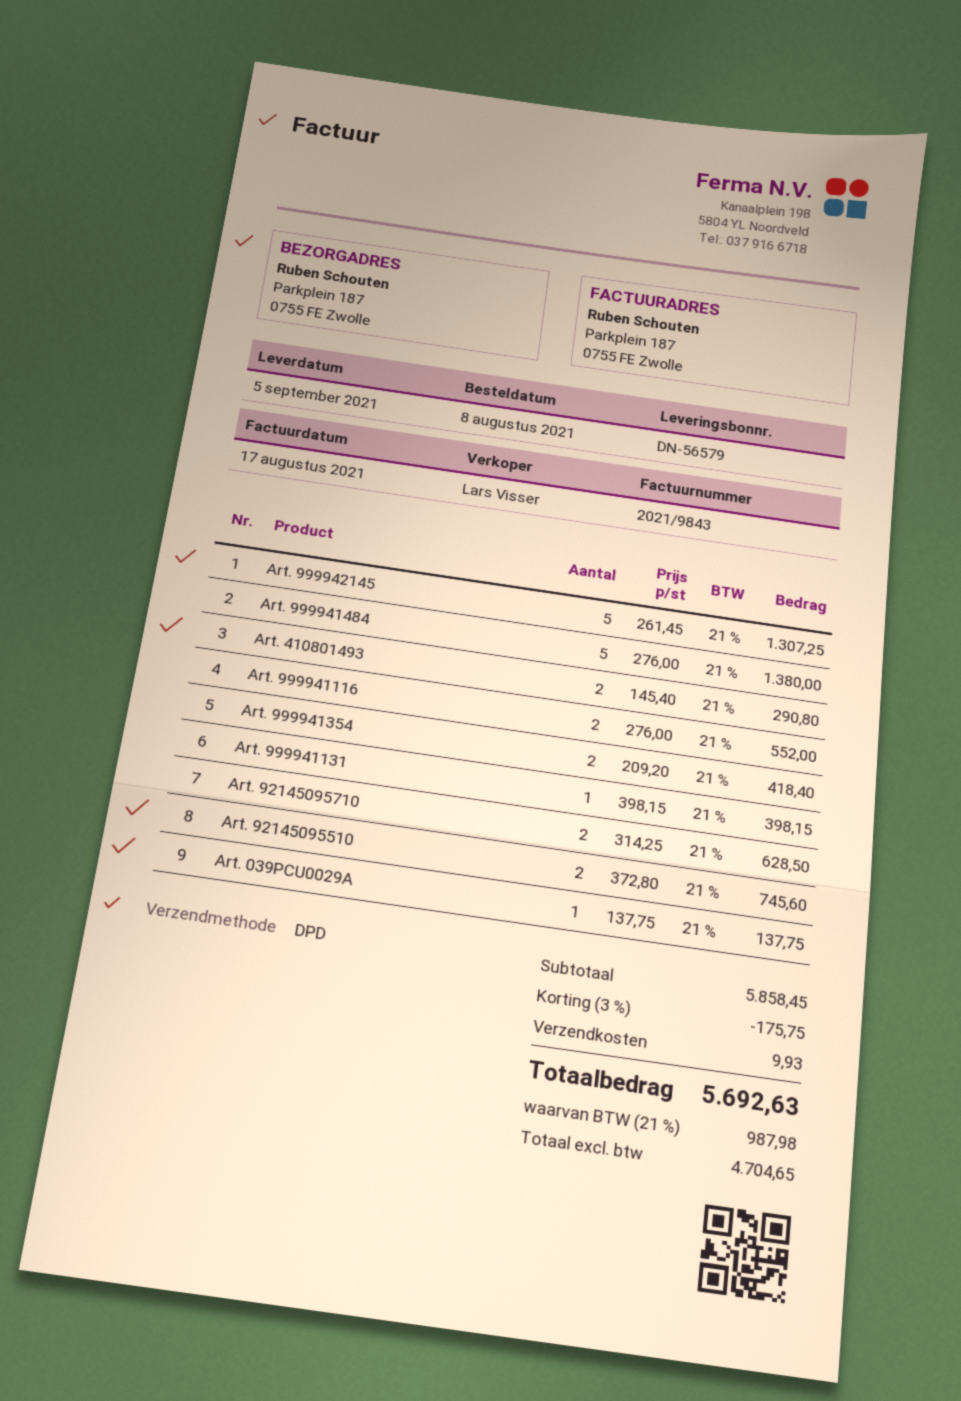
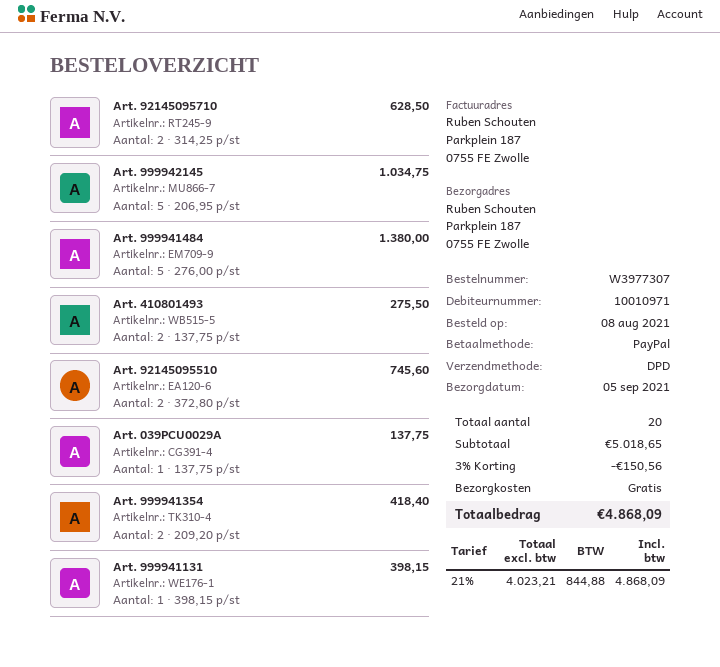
Art. 999942145: 5 x 261.45 = 1307.25 -> 5 x 206.95 = 1034.75
Art. 410801493: 2 x 145.40 = 290.80 -> 2 x 137.75 = 275.50
Art. 999941116: 2 x 276.00 = 552.00 -> none
subtotal: 5858.45 -> 5018.65
discount: 3% = 175.75 -> 3% = 150.56
shipping: 9.93 -> 0.00
net: 4704.65 -> 4023.21
tax: 21% = 987.98 -> 21% = 844.88
total: 5692.63 -> 4868.09

